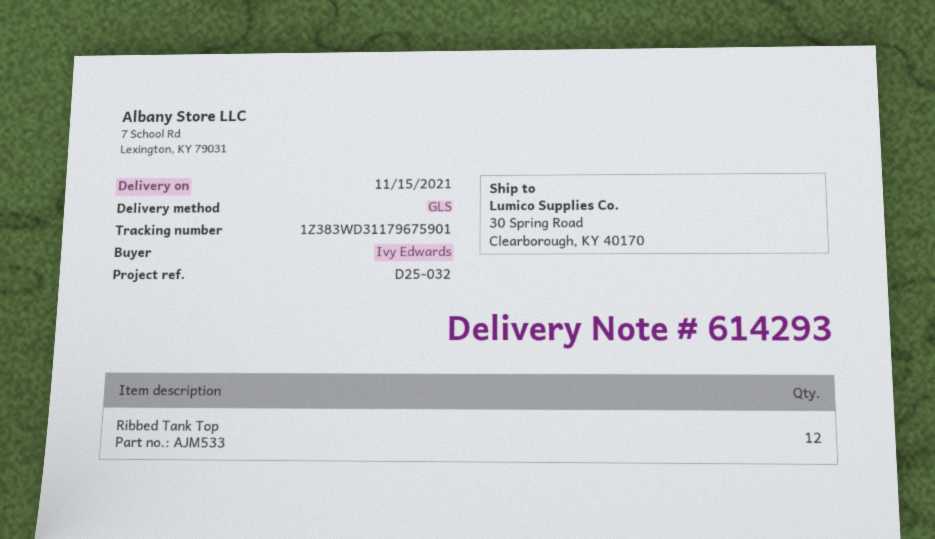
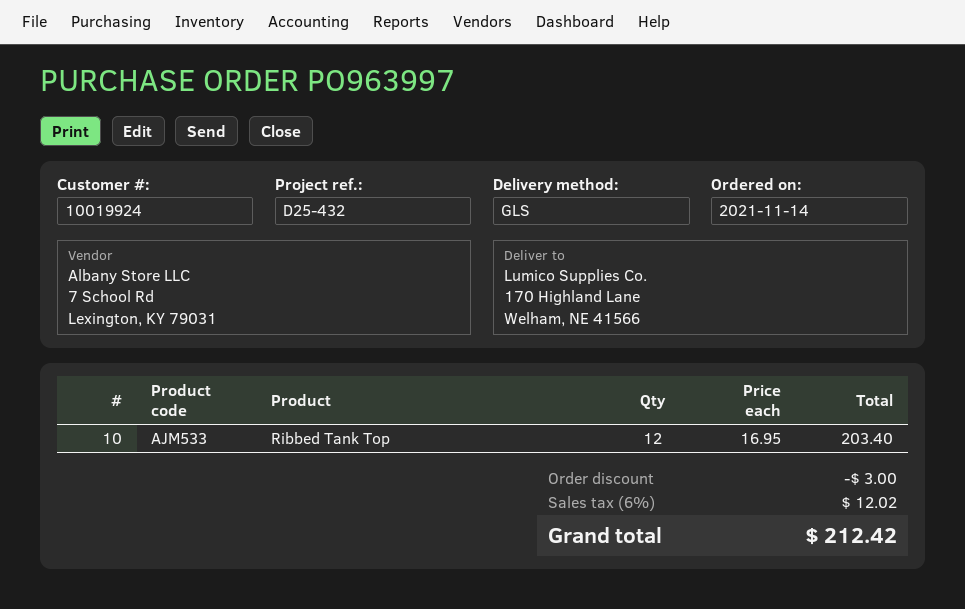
reference: D25-032 -> D25-432
ship to: 30 Spring Road, Clearborough, KY 40170 -> 170 Highland Lane, Welham, NE 41566

